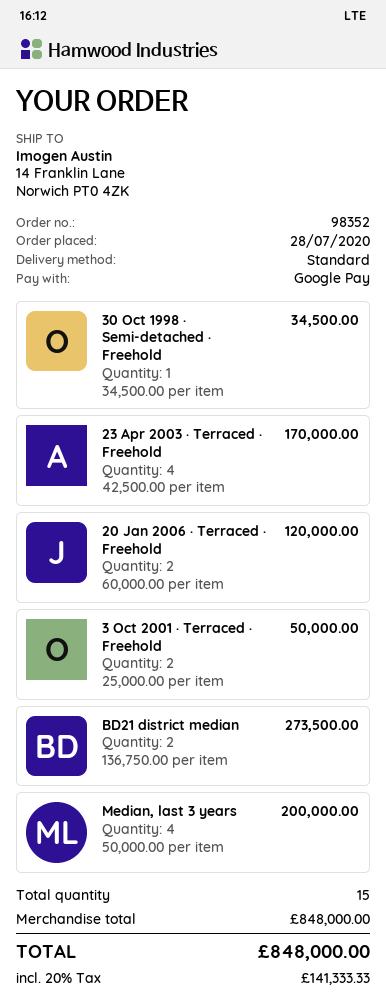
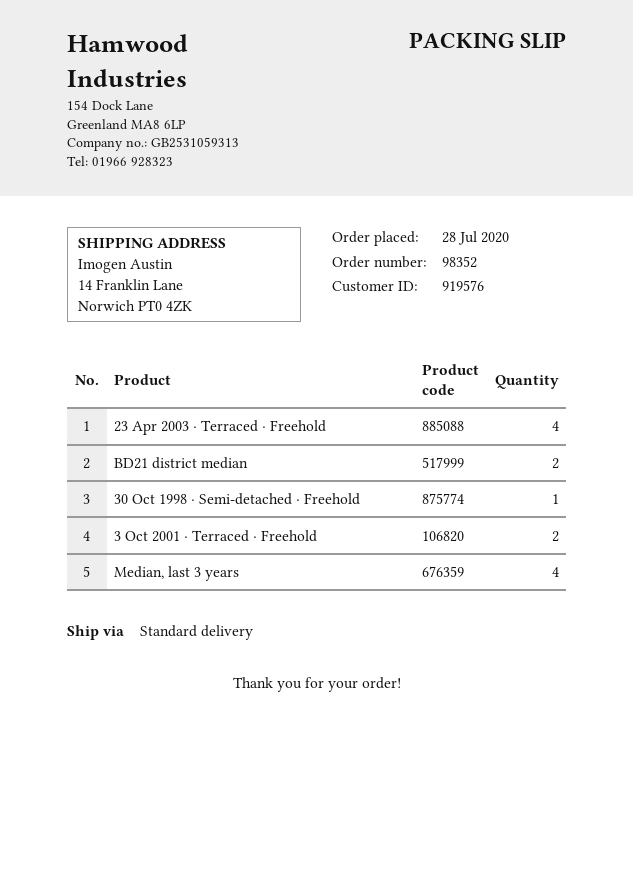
20 Jan 2006 · Terraced · Freehold: 2 -> none

